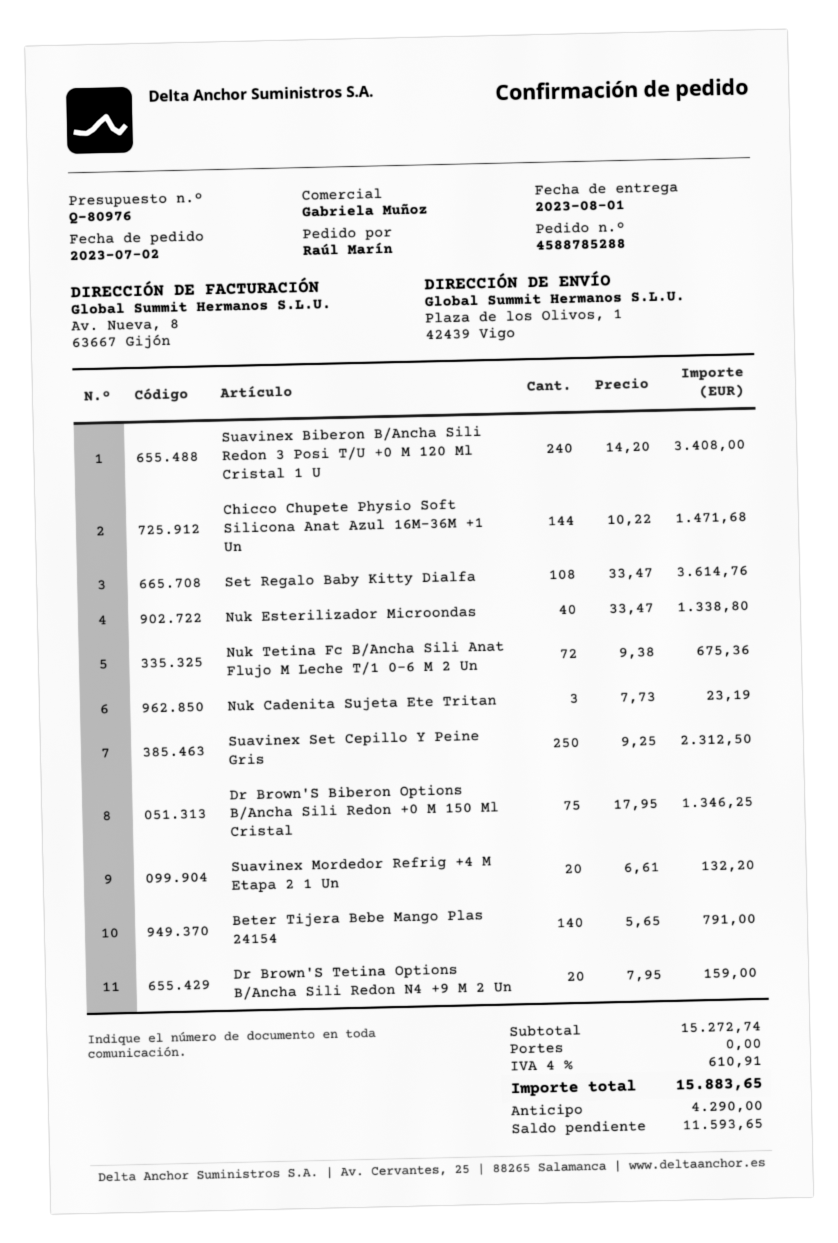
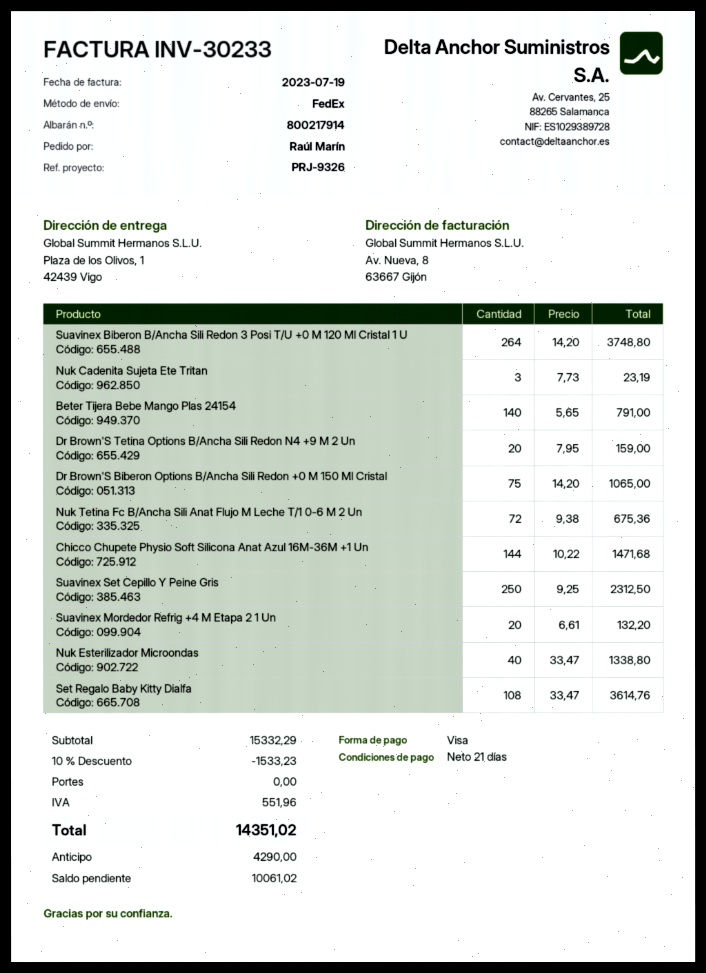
Suavinex Biberon B/Ancha Sili Redon 3 Posi T/U +0 M 120 Ml Cristal 1 U: 240 x 14.20 = 3408.00 -> 264 x 14.20 = 3748.80
Dr Brown'S Biberon Options B/Ancha Sili Redon +0 M 150 Ml Cristal: 75 x 17.95 = 1346.25 -> 75 x 14.20 = 1065.00
subtotal: 15272.74 -> 15332.29
discount: none -> 10% = 1533.23
tax: 610.91 -> 551.96
total: 15883.65 -> 14351.02
balance: 11593.65 -> 10061.02

